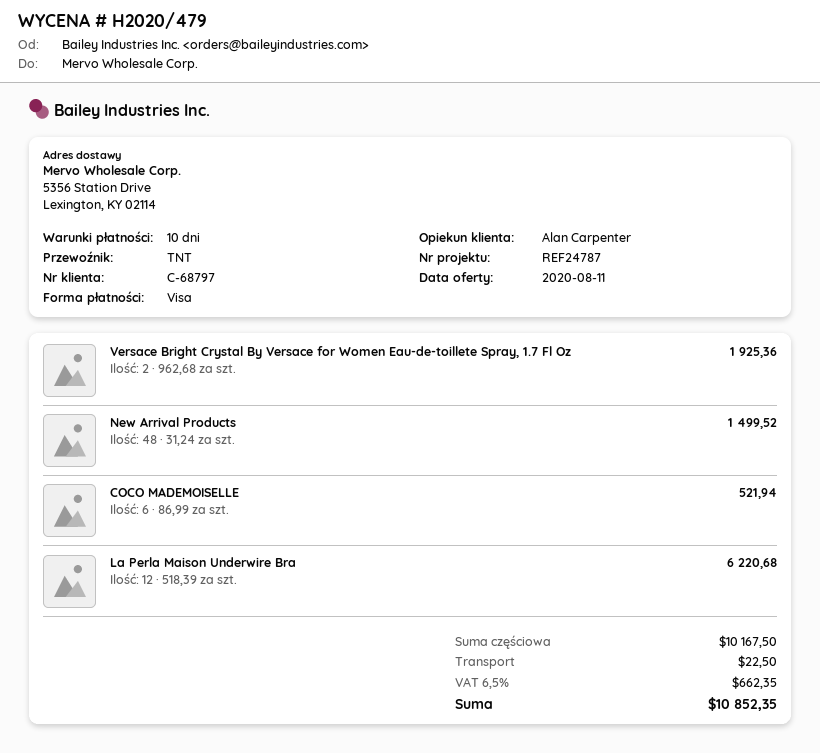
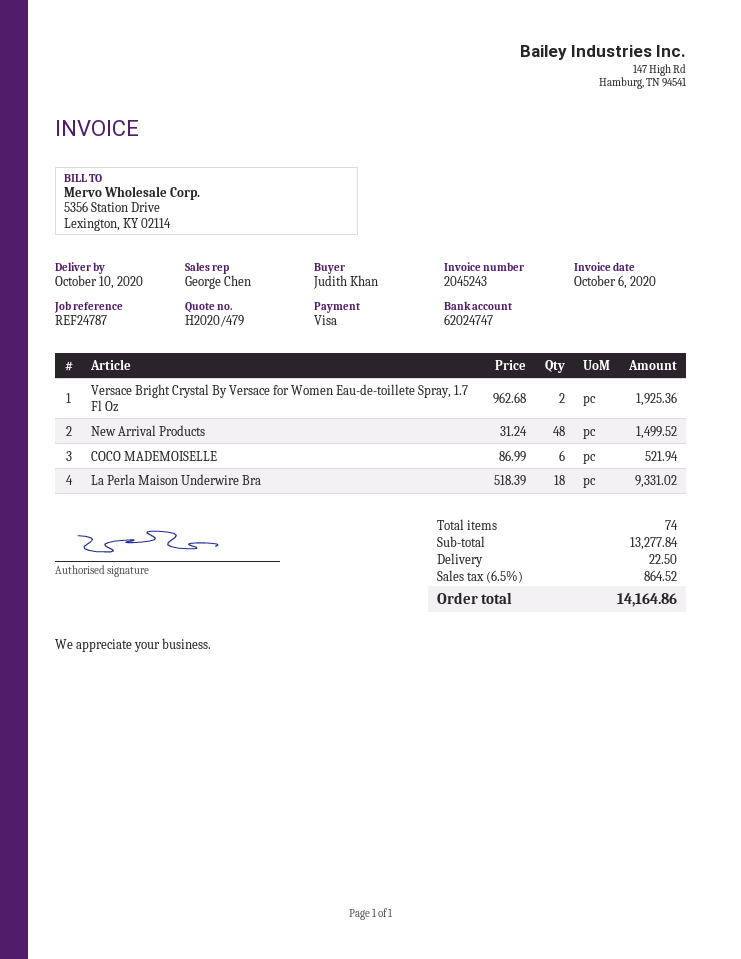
sales rep: Alan Carpenter -> George Chen
La Perla Maison Underwire Bra: 12 x 518.39 = 6220.68 -> 18 x 518.39 = 9331.02
subtotal: 10167.50 -> 13277.84
tax: 6.5% = 662.35 -> 6.5% = 864.52
total: 10852.35 -> 14164.86

